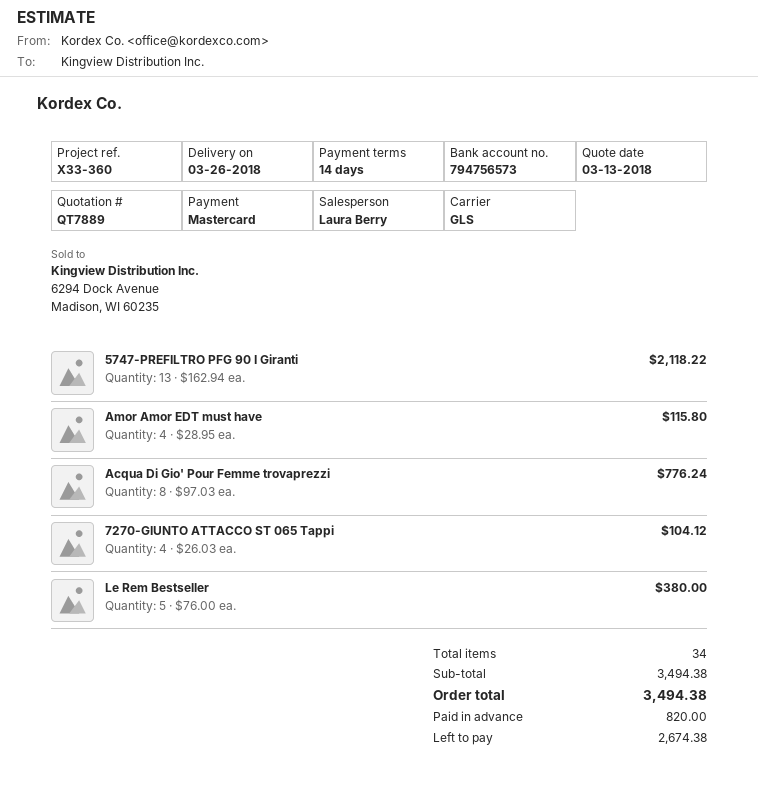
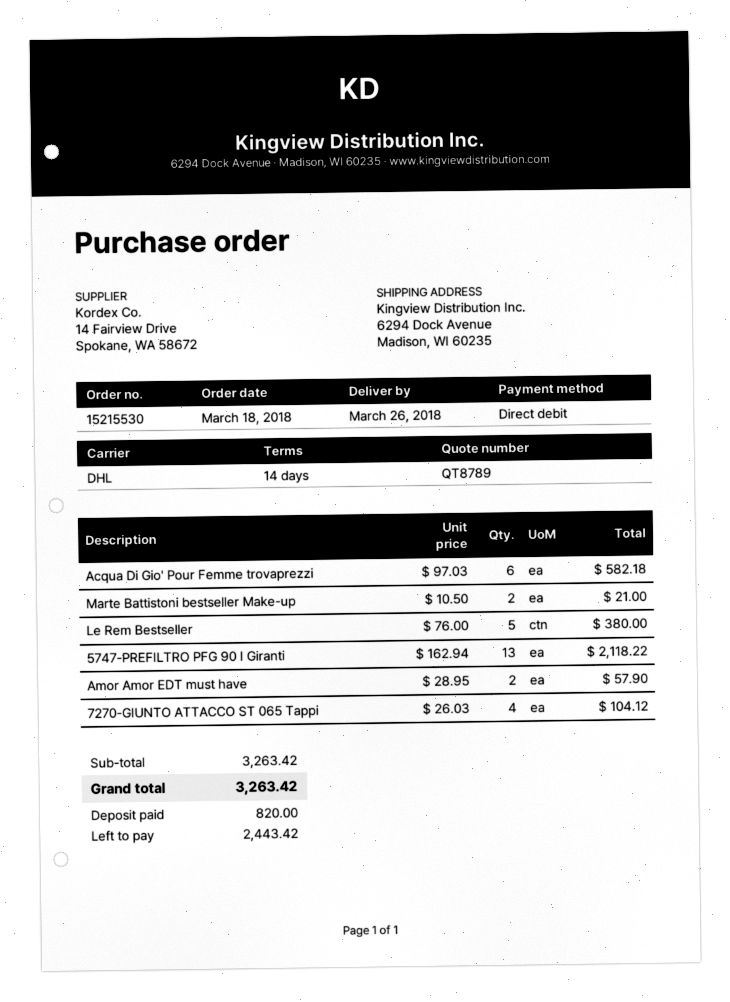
quote number: QT7889 -> QT8789
payment method: Mastercard -> direct debit
shipping method: GLS -> DHL
Amor Amor EDT must have: 4 x 28.95 = 115.80 -> 2 x 28.95 = 57.90
Acqua Di Gio' Pour Femme trovaprezzi: 8 x 97.03 = 776.24 -> 6 x 97.03 = 582.18
Marte Battistoni bestseller Make-up: none -> 2 x 10.50 = 21.00
subtotal: 3494.38 -> 3263.42
total: 3494.38 -> 3263.42
balance: 2674.38 -> 2443.42

